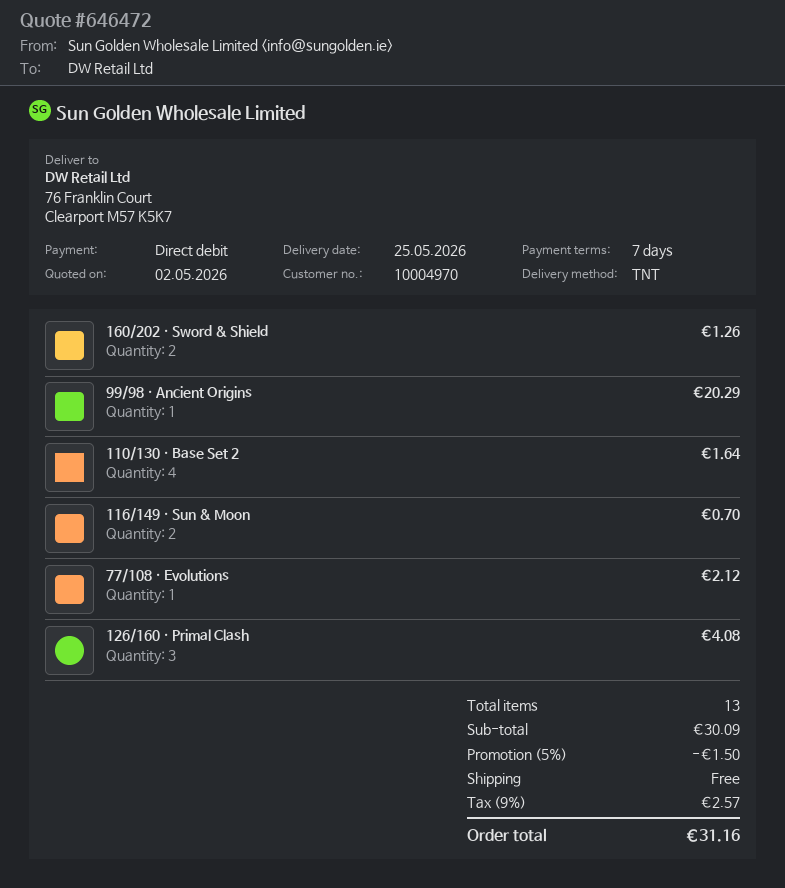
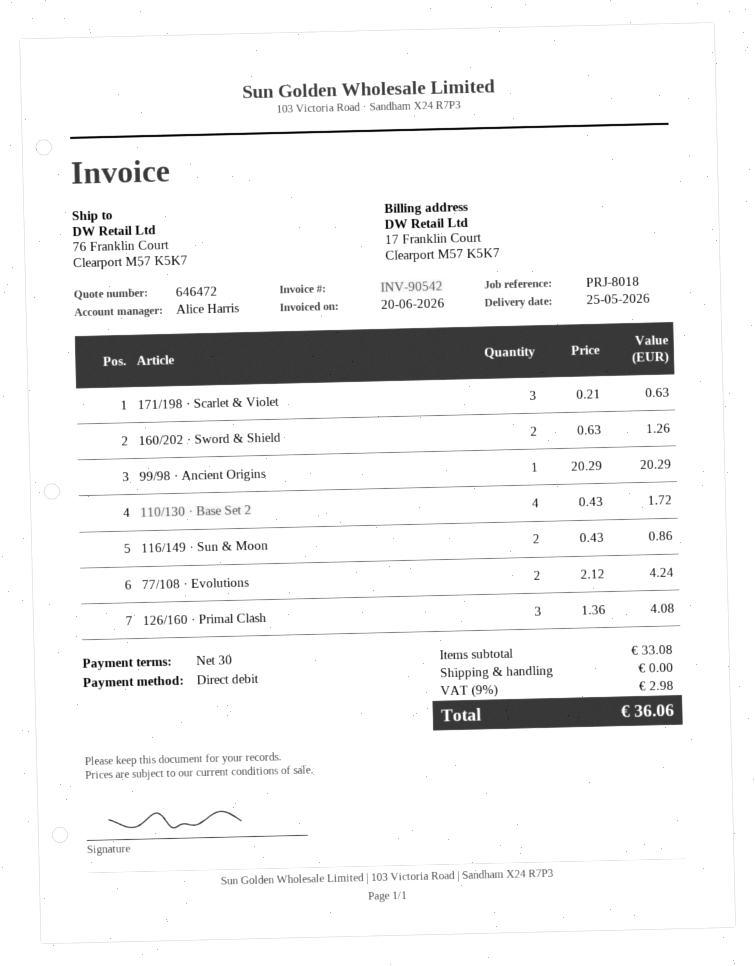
payment terms: 7 days -> 30 days
110/130 · Base Set 2: 4 for 1.64 -> 4 for 1.72
116/149 · Sun & Moon: 2 for 0.70 -> 2 for 0.86
77/108 · Evolutions: 1 for 2.12 -> 2 for 4.24
171/198 · Scarlet & Violet: none -> 3 for 0.63
subtotal: 30.09 -> 33.08
discount: 5% = 1.50 -> none
tax: 9% = 2.57 -> 9% = 2.98
total: 31.16 -> 36.06

